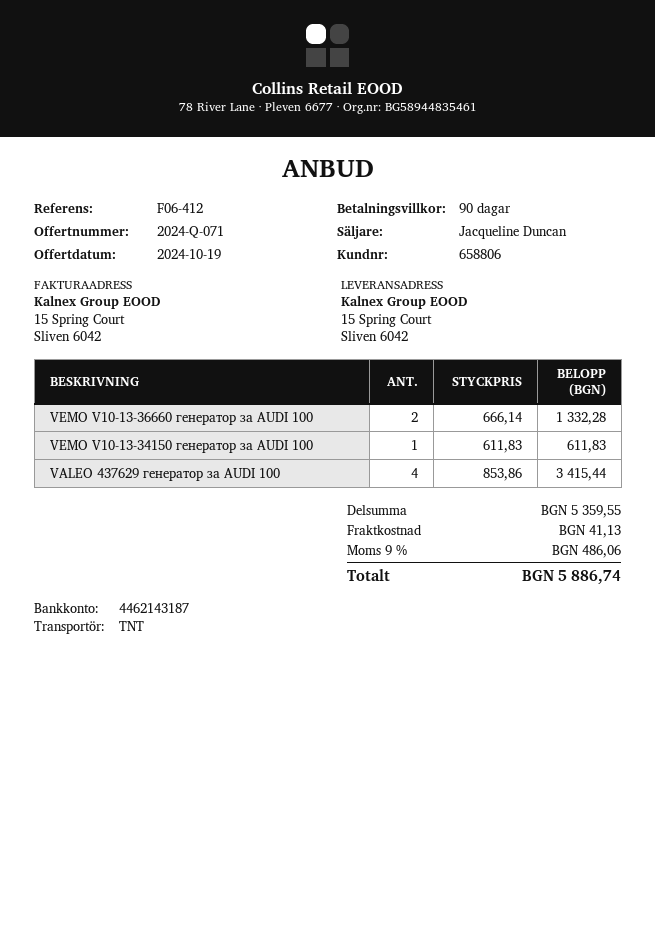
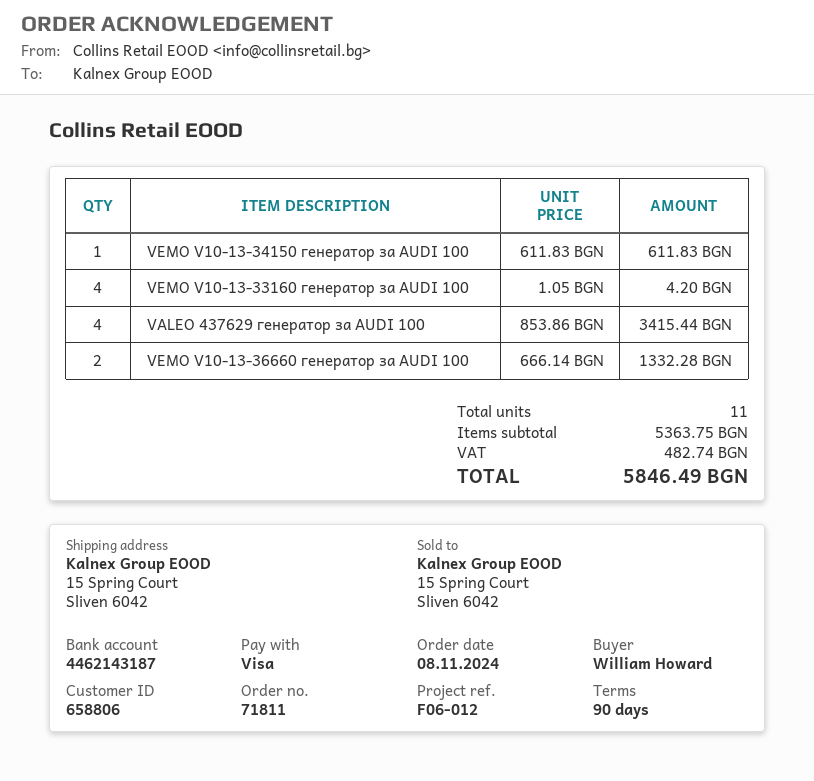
reference: F06-412 -> F06-012
VEMO V10-13-33160 генератор за AUDI 100: none -> 4 x 1.05 = 4.20
subtotal: 5359.55 -> 5363.75
shipping: 41.13 -> none
tax: 486.06 -> 482.74
total: 5886.74 -> 5846.49

